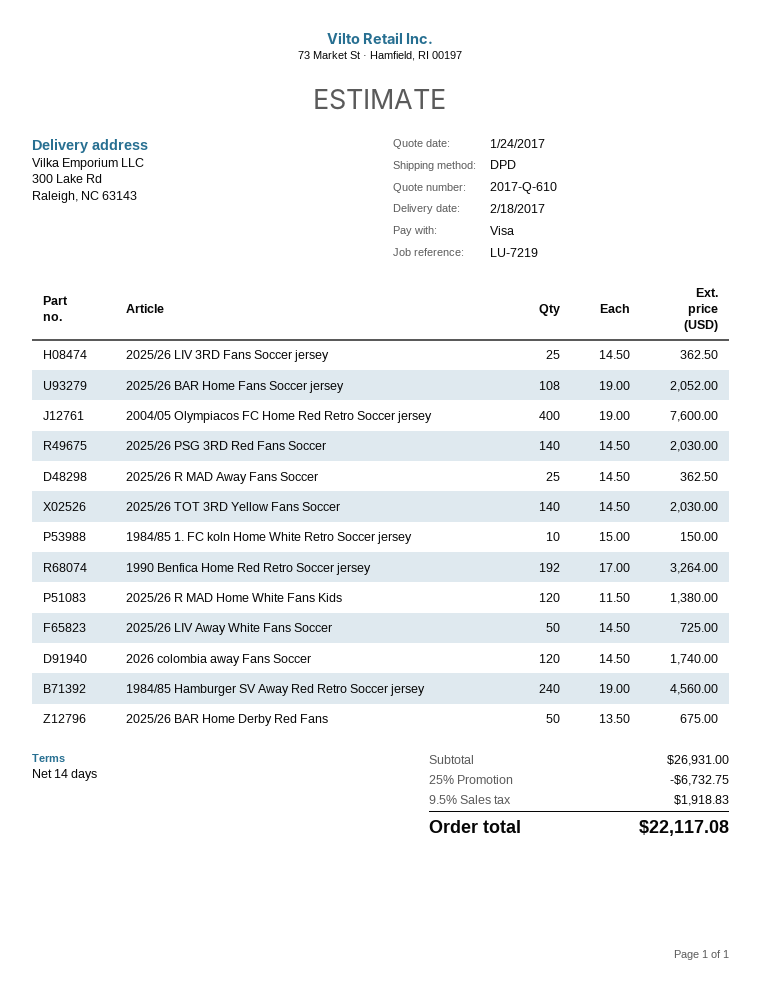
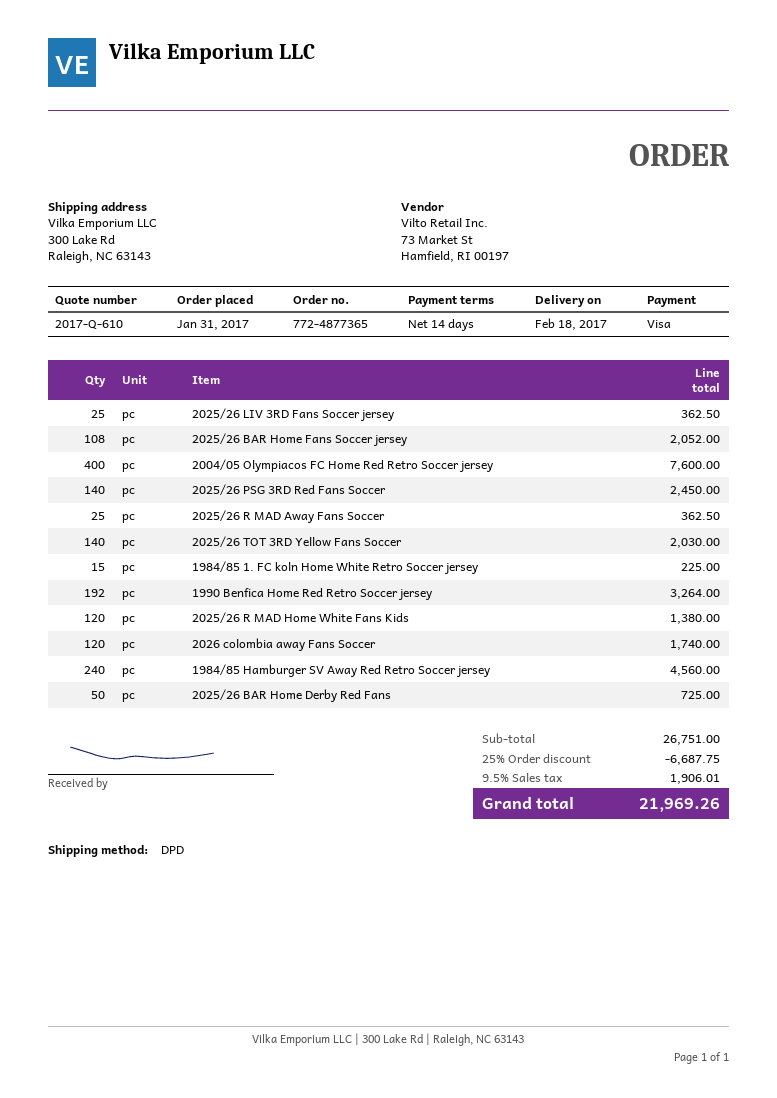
2025/26 PSG 3RD Red Fans Soccer: 140 for 2030.00 -> 140 for 2450.00
1984/85 1. FC koln Home White Retro Soccer jersey: 10 for 150.00 -> 15 for 225.00
2025/26 LIV Away White Fans Soccer: 50 for 725.00 -> none
2025/26 BAR Home Derby Red Fans: 50 for 675.00 -> 50 for 725.00
subtotal: 26931.00 -> 26751.00
discount: 25% = 6732.75 -> 25% = 6687.75
tax: 9.5% = 1918.83 -> 9.5% = 1906.01
total: 22117.08 -> 21969.26

